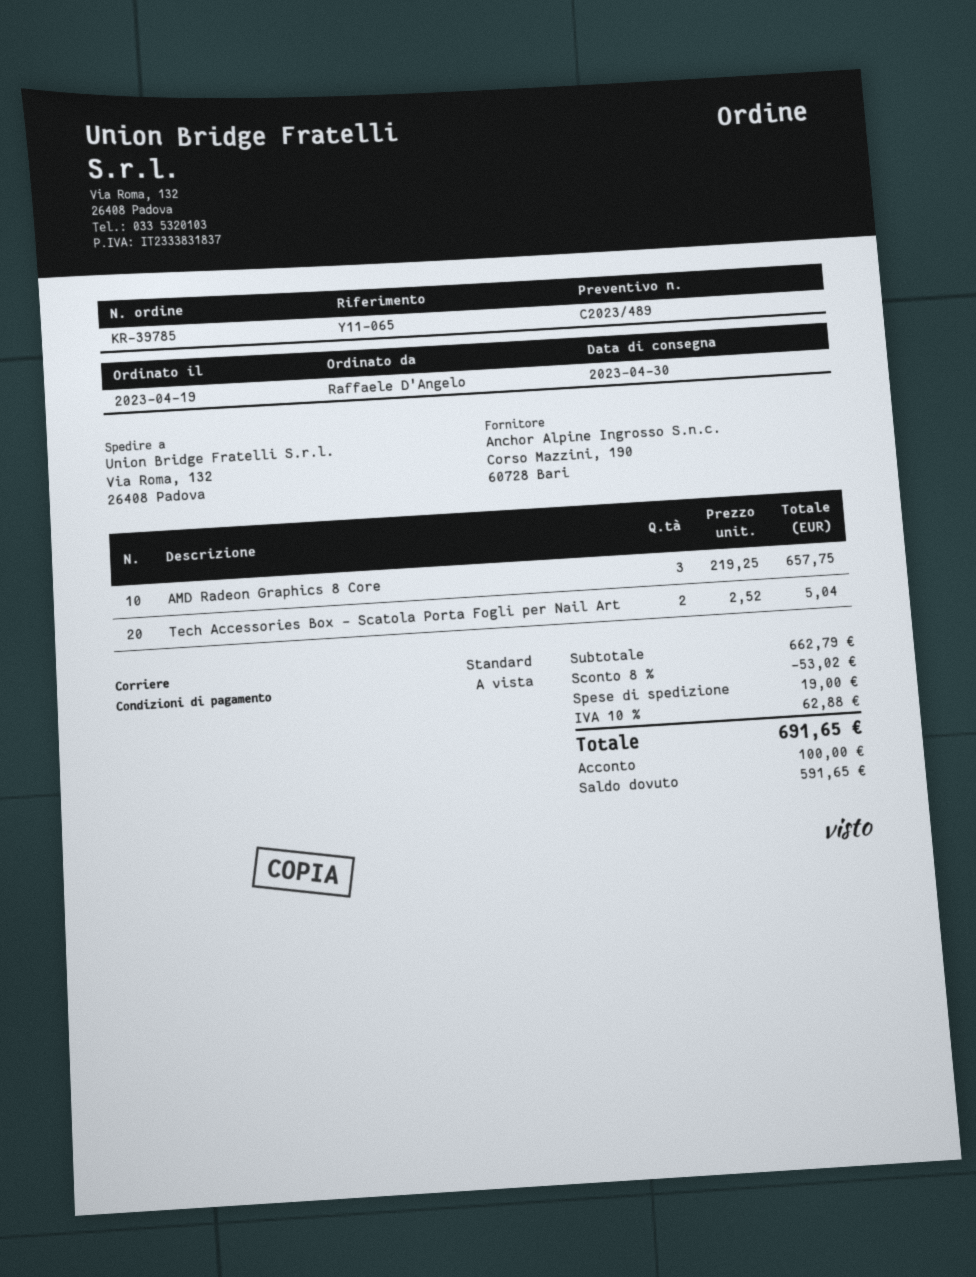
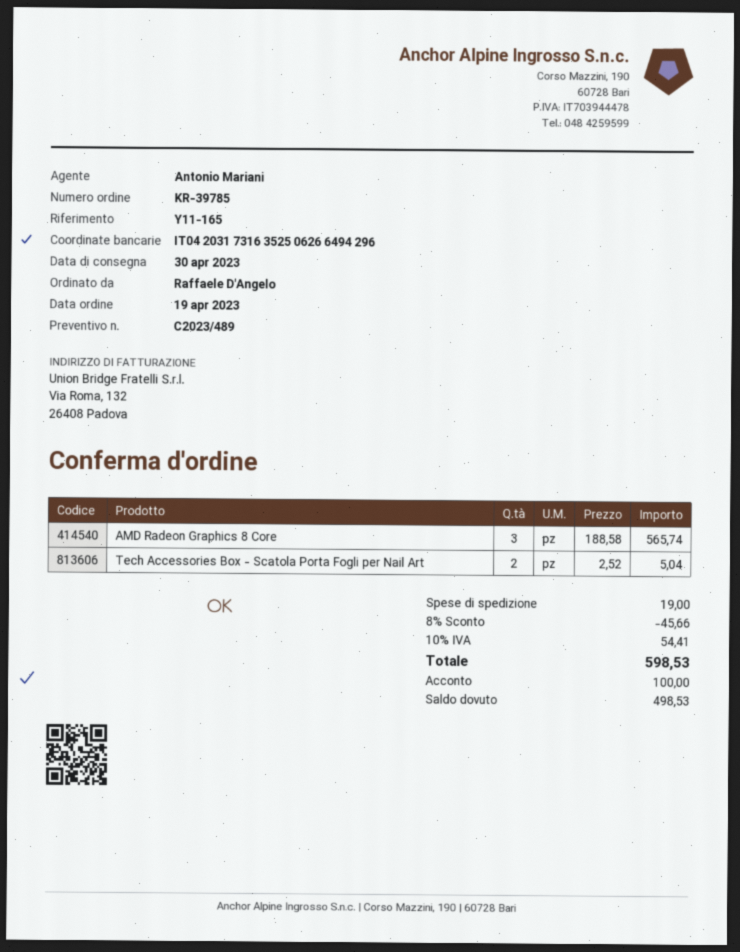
reference: Y11-065 -> Y11-165
AMD Radeon Graphics 8 Core: 3 x 219.25 = 657.75 -> 3 x 188.58 = 565.74
discount: 8% = 53.02 -> 8% = 45.66
tax: 10% = 62.88 -> 10% = 54.41
total: 691.65 -> 598.53
balance: 591.65 -> 498.53

